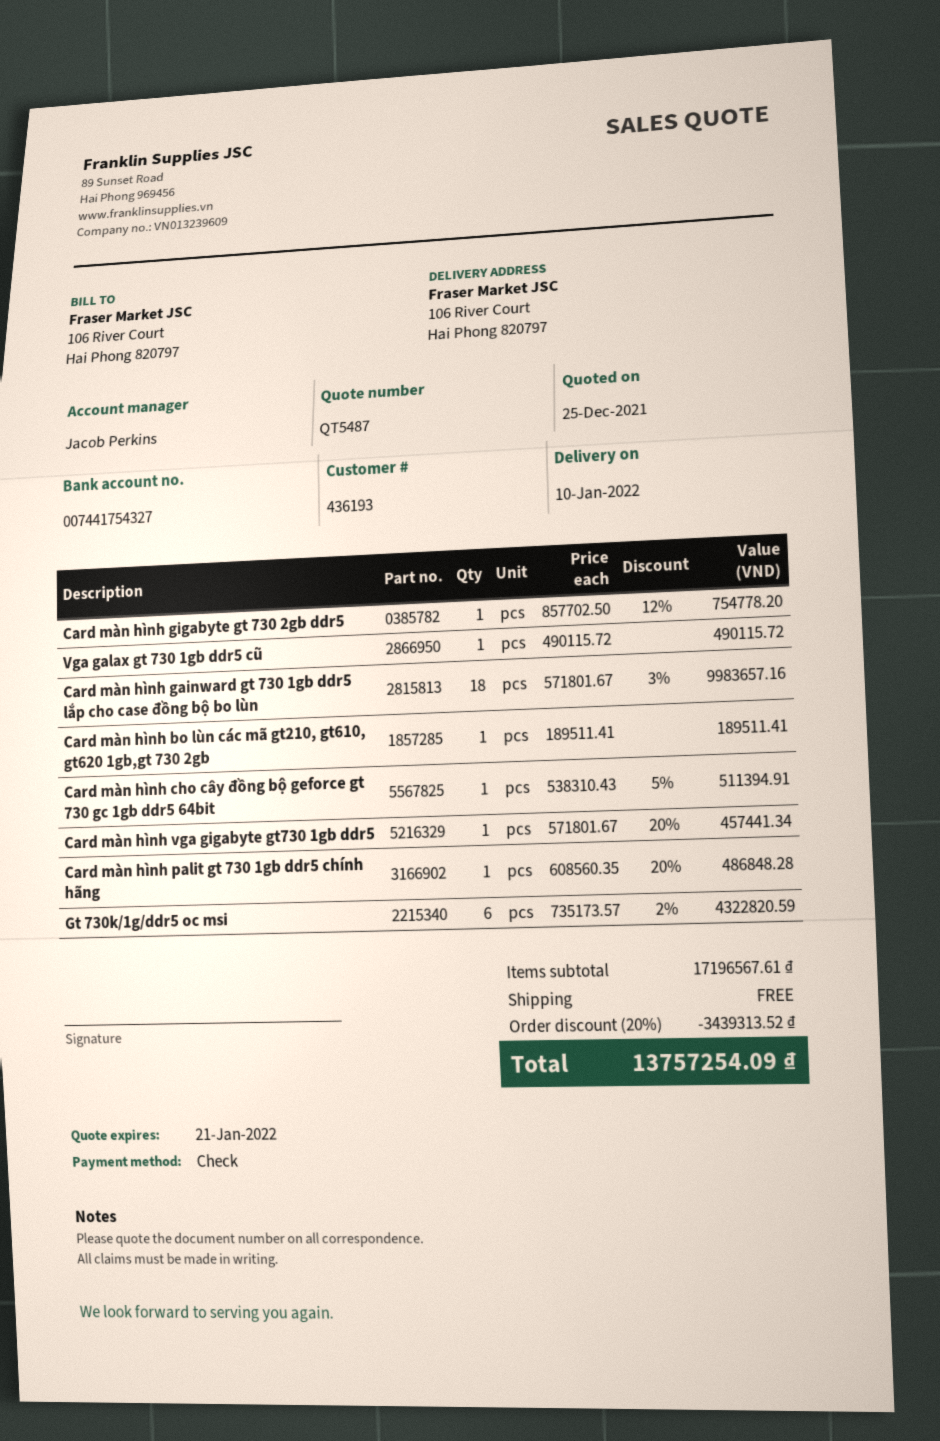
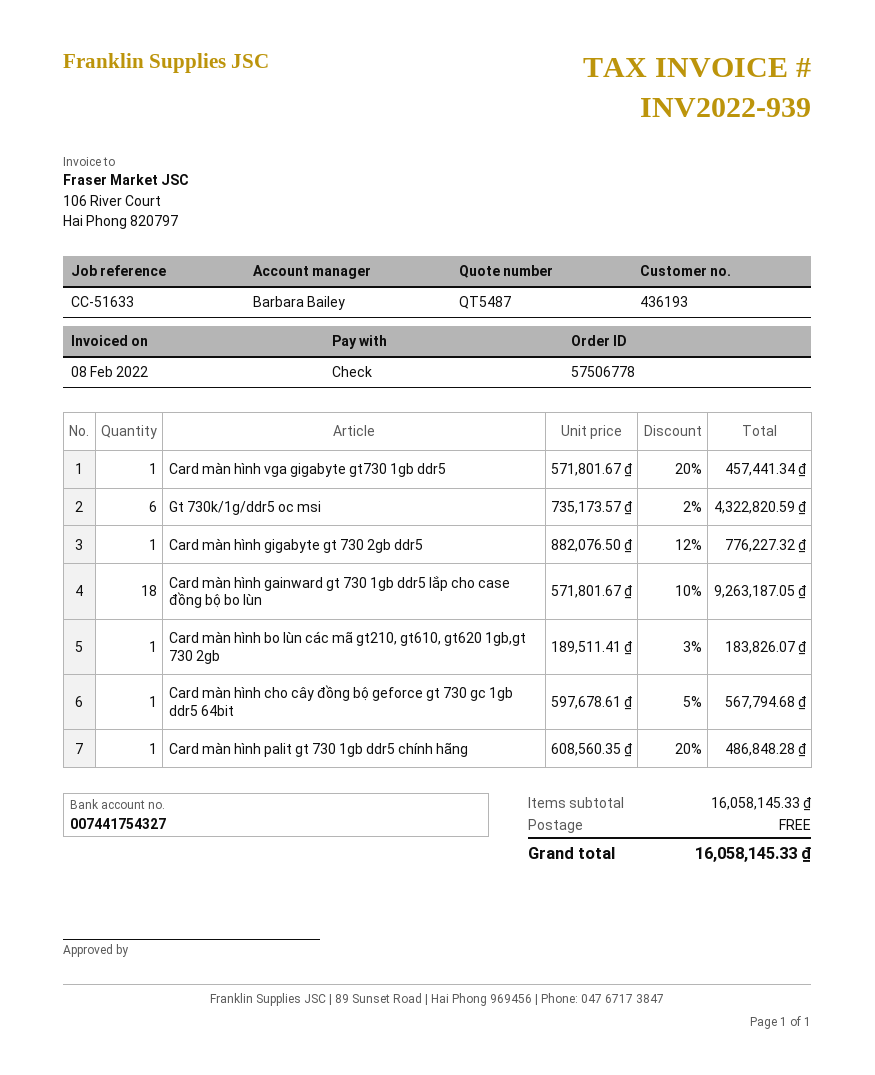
sales rep: Jacob Perkins -> Barbara Bailey
Card màn hình gigabyte gt 730 2gb ddr5: 1 x 857702.50 - 12% = 754778.20 -> 1 x 882076.50 - 12% = 776227.32
Vga galax gt 730 1gb ddr5 cũ: 1 x 490115.72 = 490115.72 -> none
Card màn hình gainward gt 730 1gb ddr5 lắp cho case đồng bộ bo lùn: 18 x 571801.67 - 3% = 9983657.16 -> 18 x 571801.67 - 10% = 9263187.05
Card màn hình bo lùn các mã gt210, gt610, gt620 1gb,gt 730 2gb: 1 x 189511.41 = 189511.41 -> 1 x 189511.41 - 3% = 183826.07
Card màn hình cho cây đồng bộ geforce gt 730 gc 1gb ddr5 64bit: 1 x 538310.43 - 5% = 511394.91 -> 1 x 597678.61 - 5% = 567794.68
subtotal: 17196567.61 -> 16058145.33
discount: 20% = 3439313.52 -> none
total: 13757254.09 -> 16058145.33

